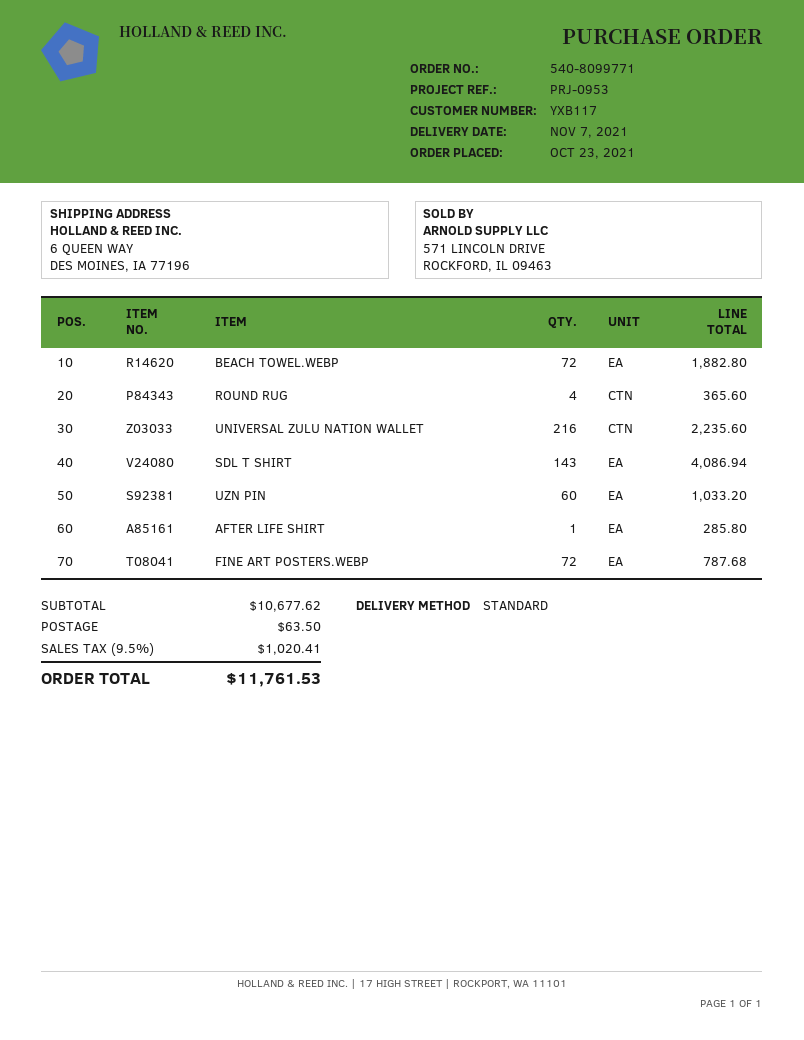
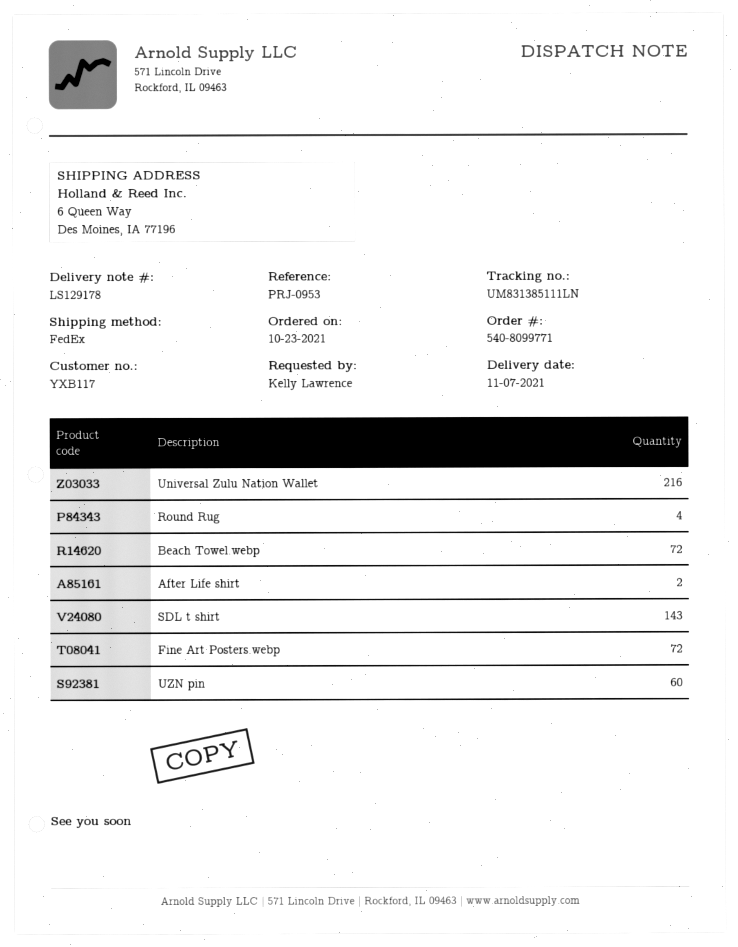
shipping method: standard -> FedEx
AFTER LIFE SHIRT: 1 -> 2

